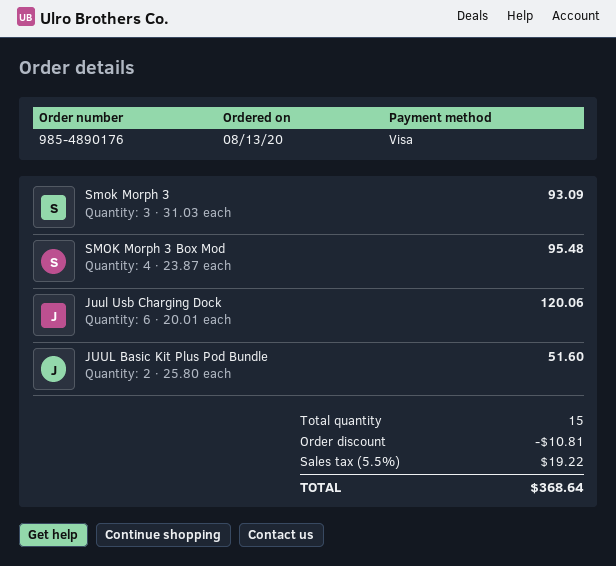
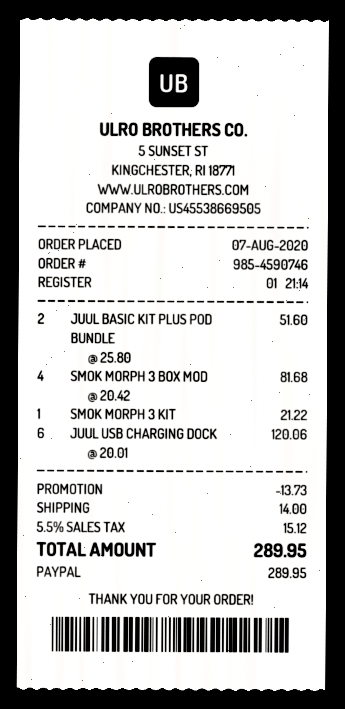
order number: 985-4890176 -> 985-4590746
order date: 2020-08-13 -> 2020-08-07
payment method: Visa -> PayPal
Smok Morph 3: 3 x 31.03 = 93.09 -> none
SMOK Morph 3 Box Mod: 4 x 23.87 = 95.48 -> 4 x 20.42 = 81.68
SMOK MORPH 3 KIT: none -> 1 x 21.22 = 21.22
discount: 10.81 -> 13.73
shipping: none -> 14.00
tax: 5.5% = 19.22 -> 5.5% = 15.12
total: 368.64 -> 289.95

